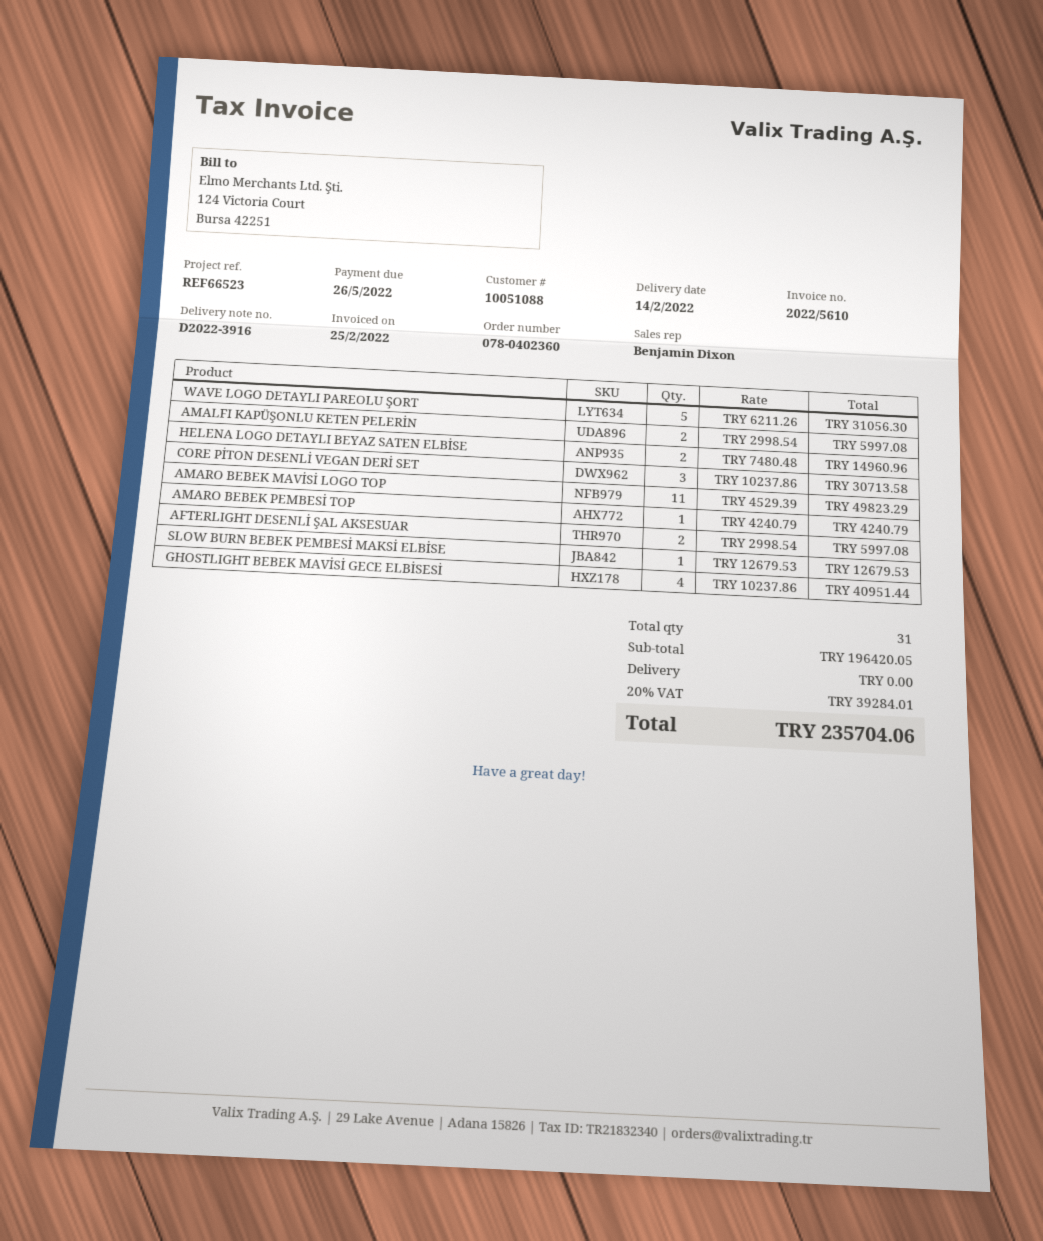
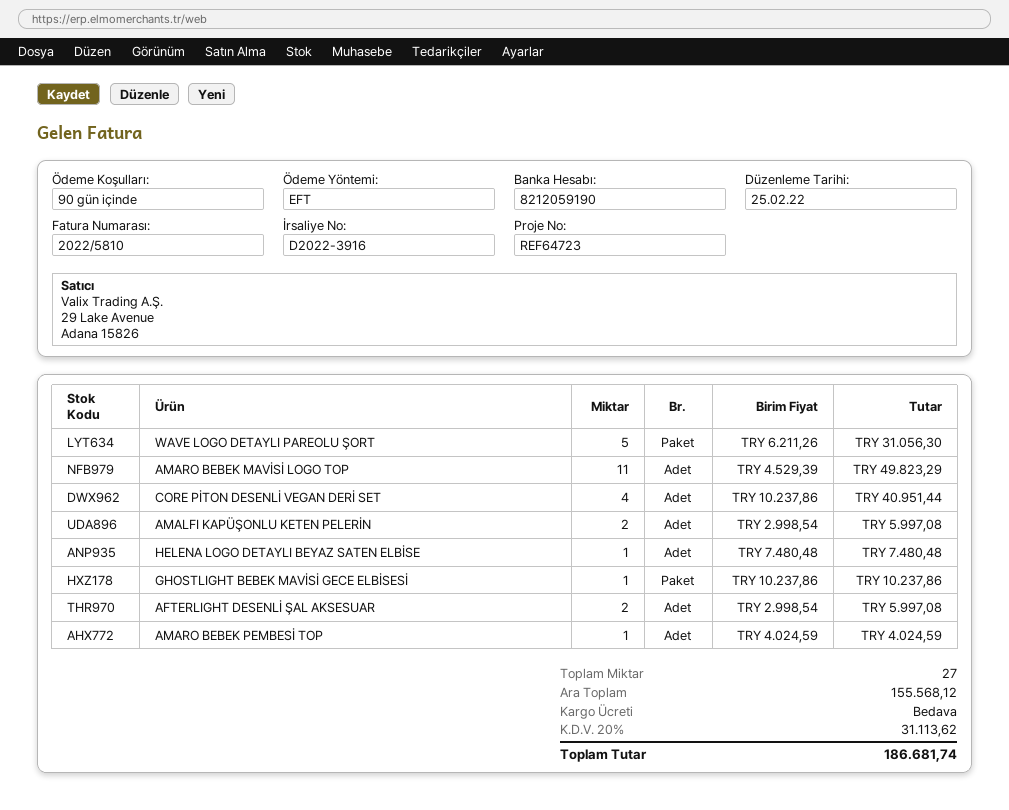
invoice number: 2022/5610 -> 2022/5810
reference: REF66523 -> REF64723
HELENA LOGO DETAYLI BEYAZ SATEN ELBİSE: 2 x 7480.48 = 14960.96 -> 1 x 7480.48 = 7480.48
CORE PİTON DESENLİ VEGAN DERİ SET: 3 x 10237.86 = 30713.58 -> 4 x 10237.86 = 40951.44
AMARO BEBEK PEMBESİ TOP: 1 x 4240.79 = 4240.79 -> 1 x 4024.59 = 4024.59
SLOW BURN BEBEK PEMBESİ MAKSİ ELBİSE: 1 x 12679.53 = 12679.53 -> none
GHOSTLIGHT BEBEK MAVİSİ GECE ELBİSESİ: 4 x 10237.86 = 40951.44 -> 1 x 10237.86 = 10237.86
total quantity: 31 -> 27
subtotal: 196420.05 -> 155568.12
tax: 20% = 39284.01 -> 20% = 31113.62
total: 235704.06 -> 186681.74

